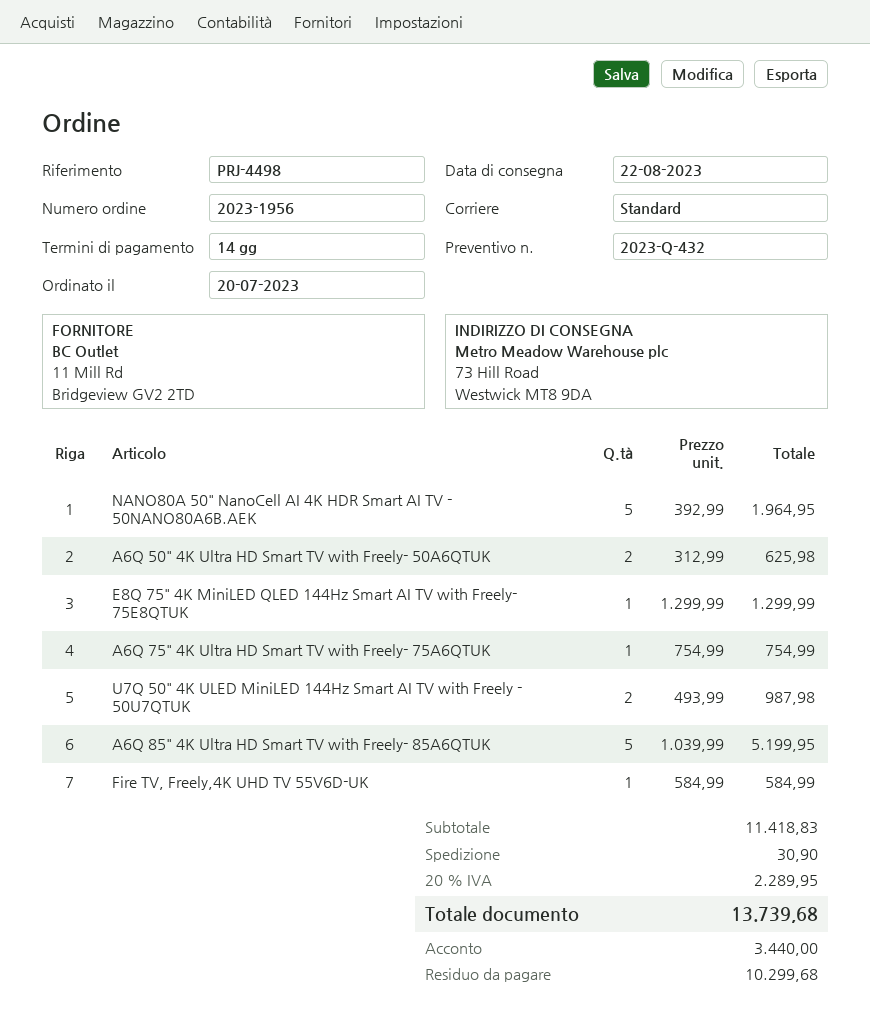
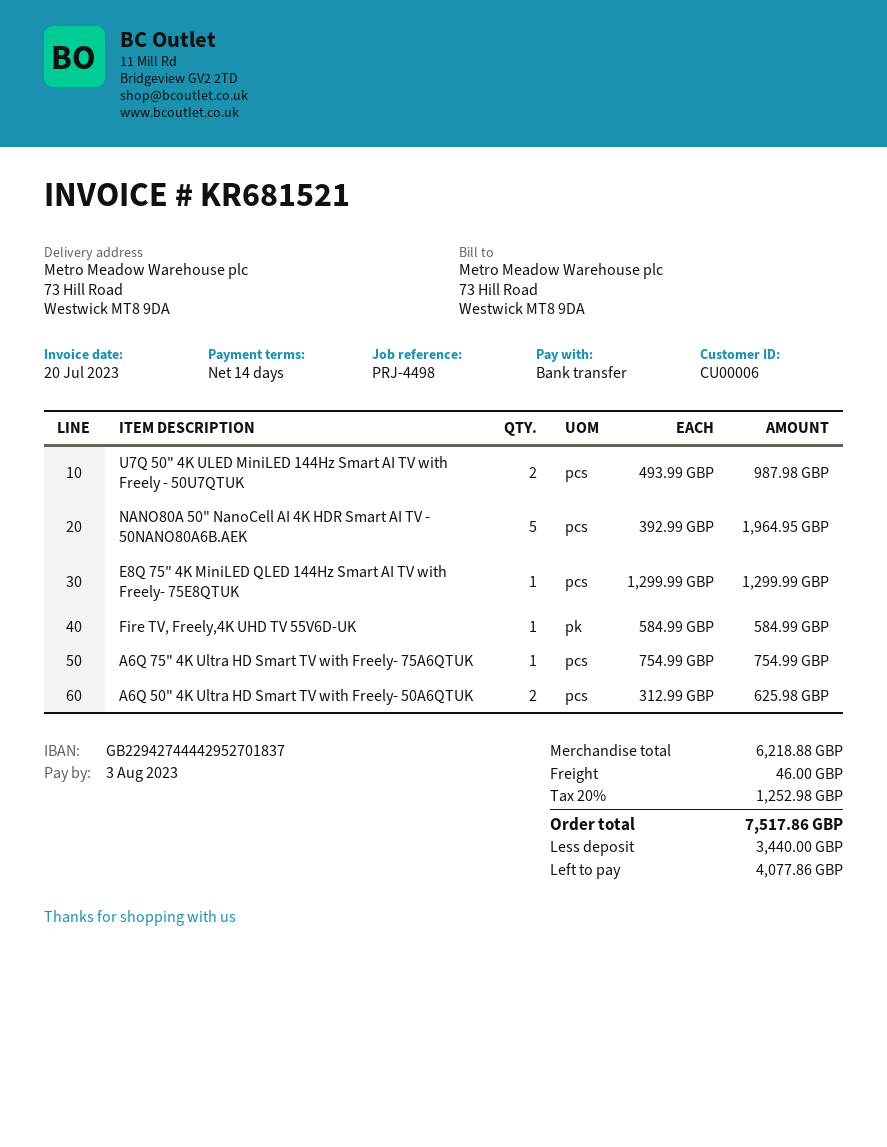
A6Q 85" 4K Ultra HD Smart TV with Freely- 85A6QTUK: 5 x 1039.99 = 5199.95 -> none
subtotal: 11418.83 -> 6218.88
shipping: 30.90 -> 46.00
tax: 20% = 2289.95 -> 20% = 1252.98
total: 13739.68 -> 7517.86
balance: 10299.68 -> 4077.86

